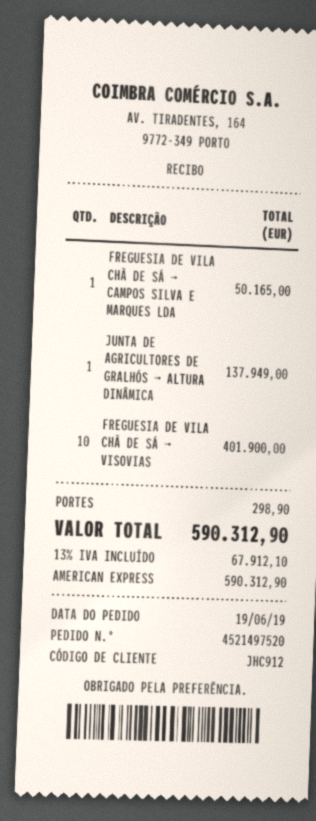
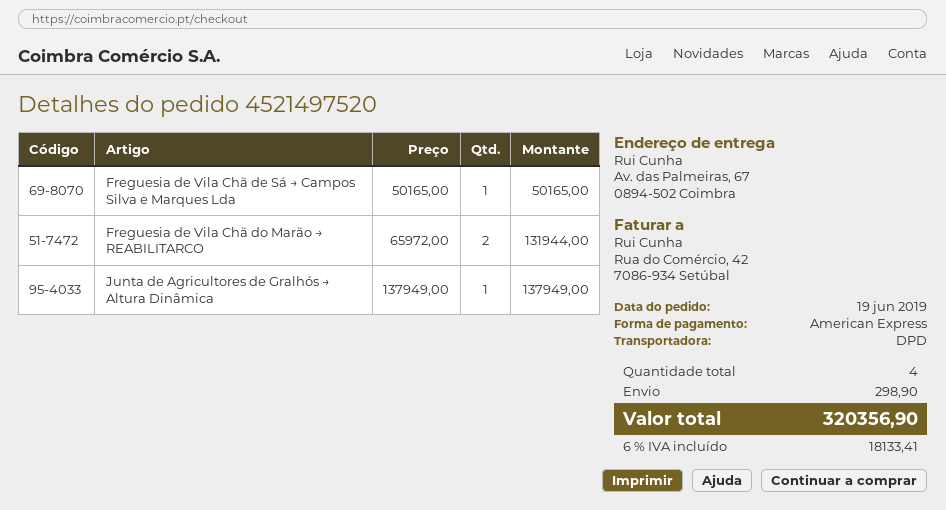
FREGUESIA DE VILA CHÃ DE SÁ → VISOVIAS: 10 for 401900.00 -> none
Freguesia de Vila Chã do Marão → REABILITARCO: none -> 2 for 131944.00
tax: 13% = 67912.10 -> 6% = 18133.41
total: 590312.90 -> 320356.90

